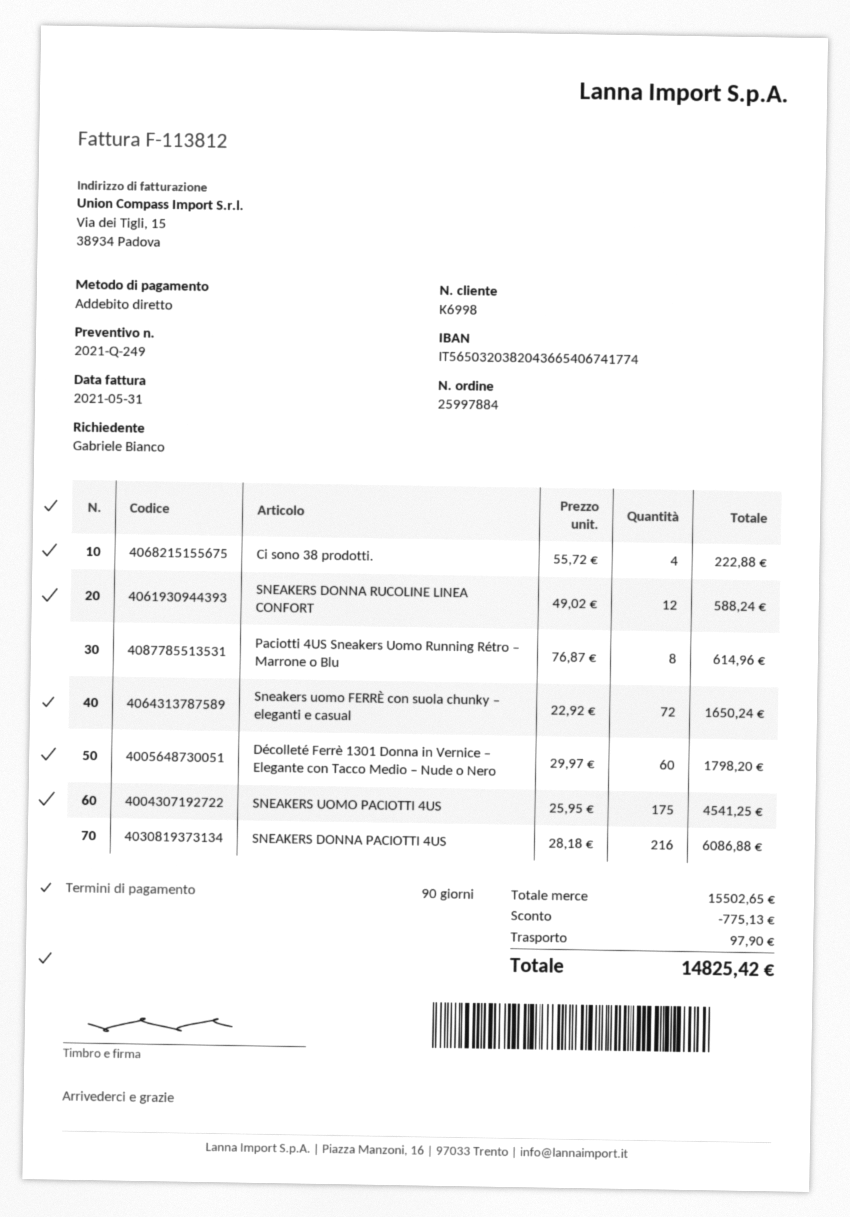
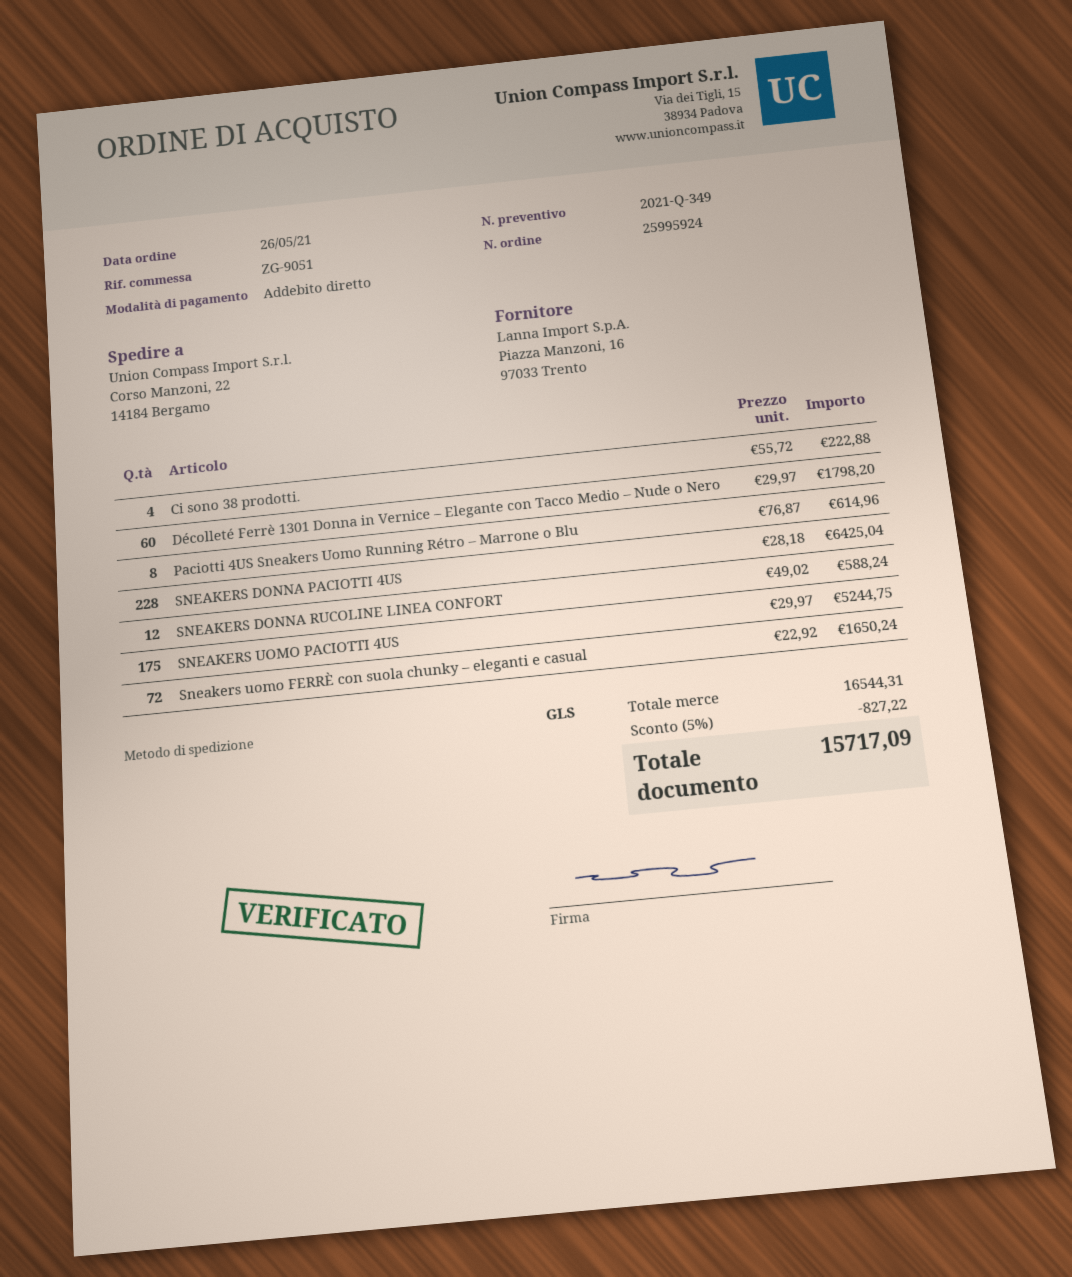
quote number: 2021-Q-249 -> 2021-Q-349
order number: 25997884 -> 25995924
SNEAKERS UOMO PACIOTTI 4US: 175 x 25.95 = 4541.25 -> 175 x 29.97 = 5244.75
SNEAKERS DONNA PACIOTTI 4US: 216 x 28.18 = 6086.88 -> 228 x 28.18 = 6425.04
subtotal: 15502.65 -> 16544.31
discount: 775.13 -> 827.22
shipping: 97.90 -> none
total: 14825.42 -> 15717.09

